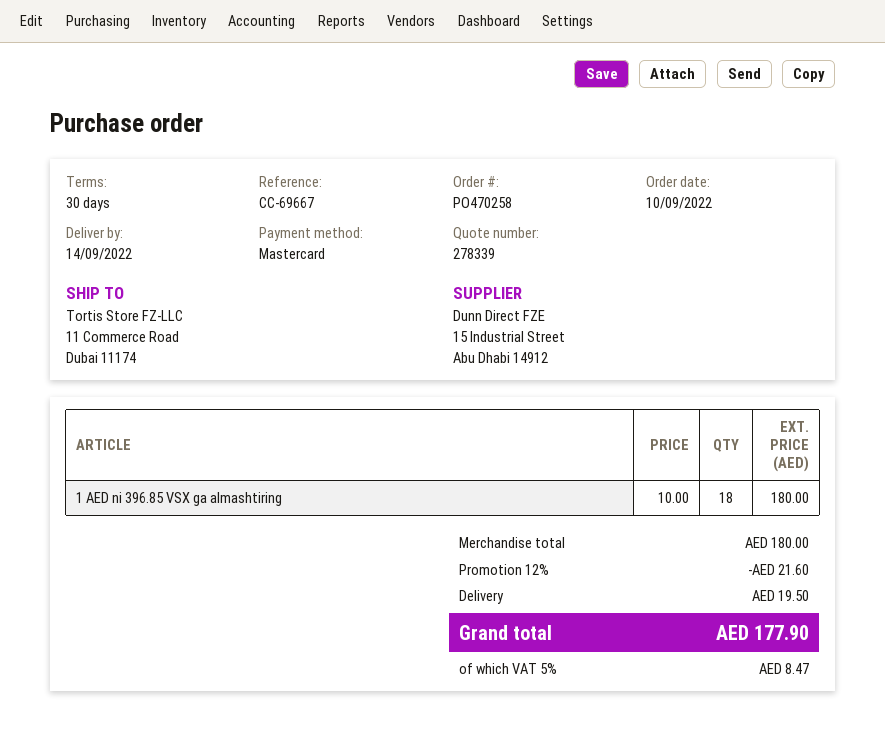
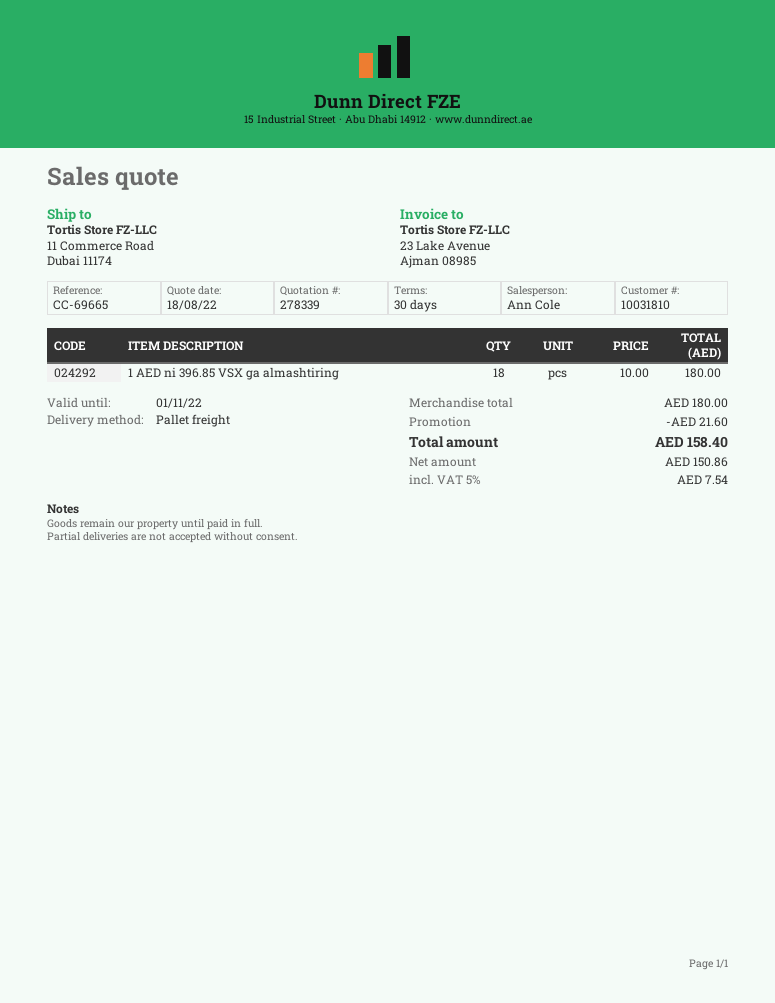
reference: CC-69667 -> CC-69665
shipping: 19.50 -> none
tax: 5% = 8.47 -> 5% = 7.54
total: 177.90 -> 158.40

